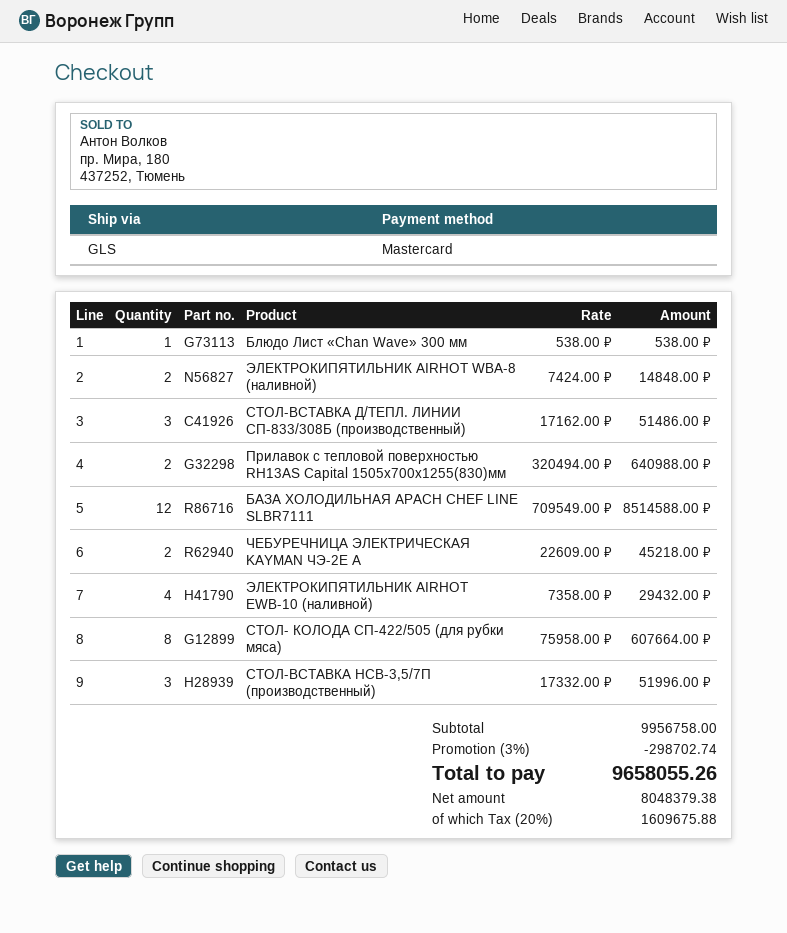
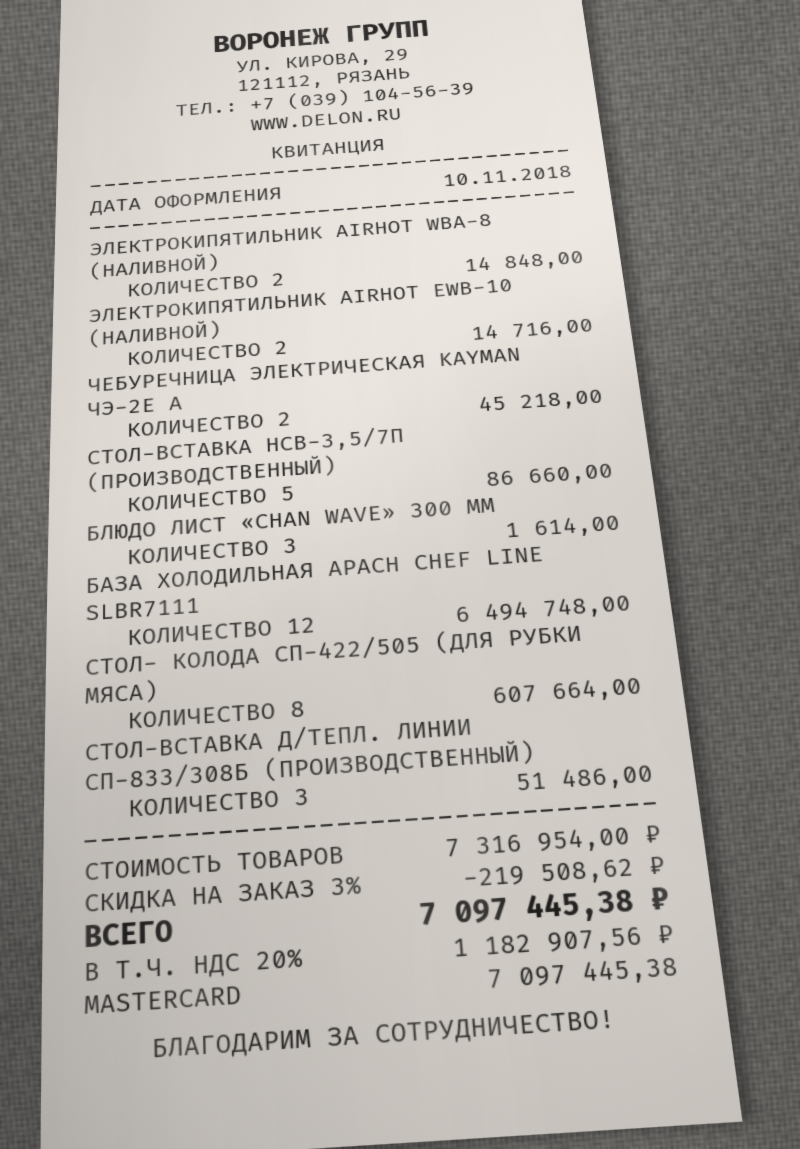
Блюдо Лист «Chan Wave» 300 мм: 1 for 538.00 -> 3 for 1614.00
Прилавок с тепловой поверхностью RH13АS Capital 1505x700x1255(830)мм: 2 for 640988.00 -> none
БАЗА ХОЛОДИЛЬНАЯ APACH CHEF LINE SLBR7111: 12 for 8514588.00 -> 12 for 6494748.00
ЭЛЕКТРОКИПЯТИЛЬНИК AIRHOT EWB-10 (наливной): 4 for 29432.00 -> 2 for 14716.00
СТОЛ-ВСТАВКА НСВ-3,5/7П (производственный): 3 for 51996.00 -> 5 for 86660.00
subtotal: 9956758.00 -> 7316954.00
discount: 3% = 298702.74 -> 3% = 219508.62
tax: 20% = 1609675.88 -> 20% = 1182907.56
total: 9658055.26 -> 7097445.38

